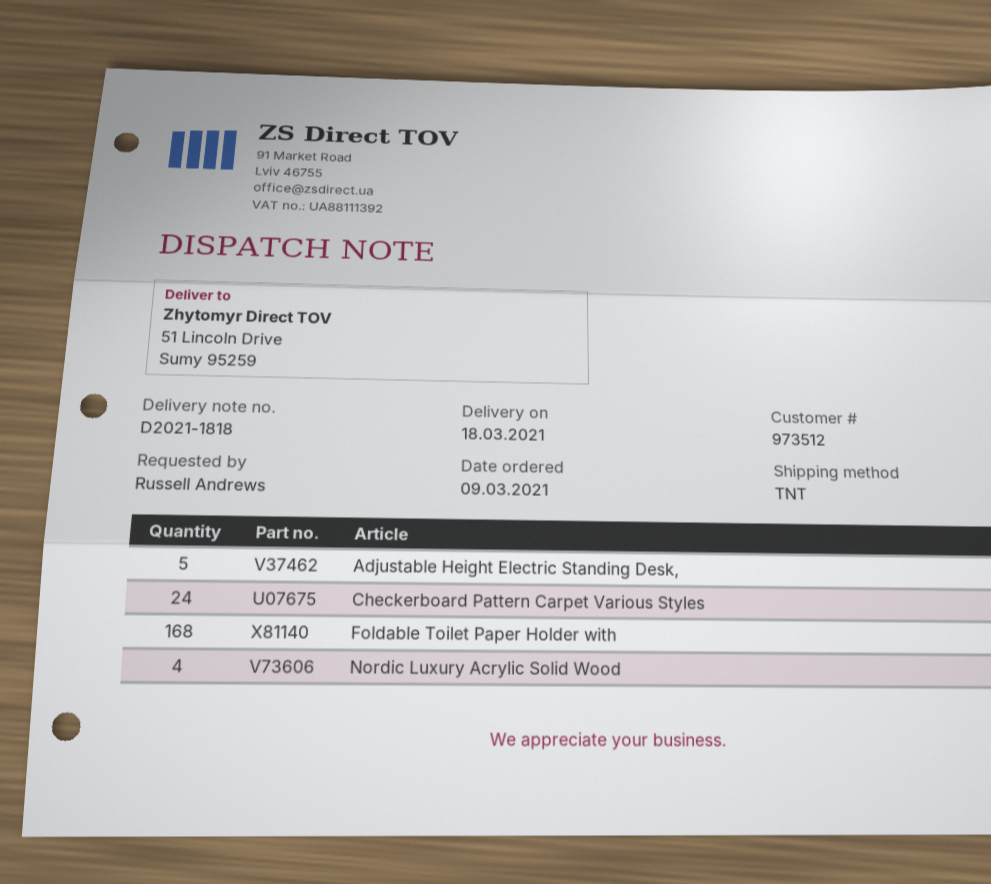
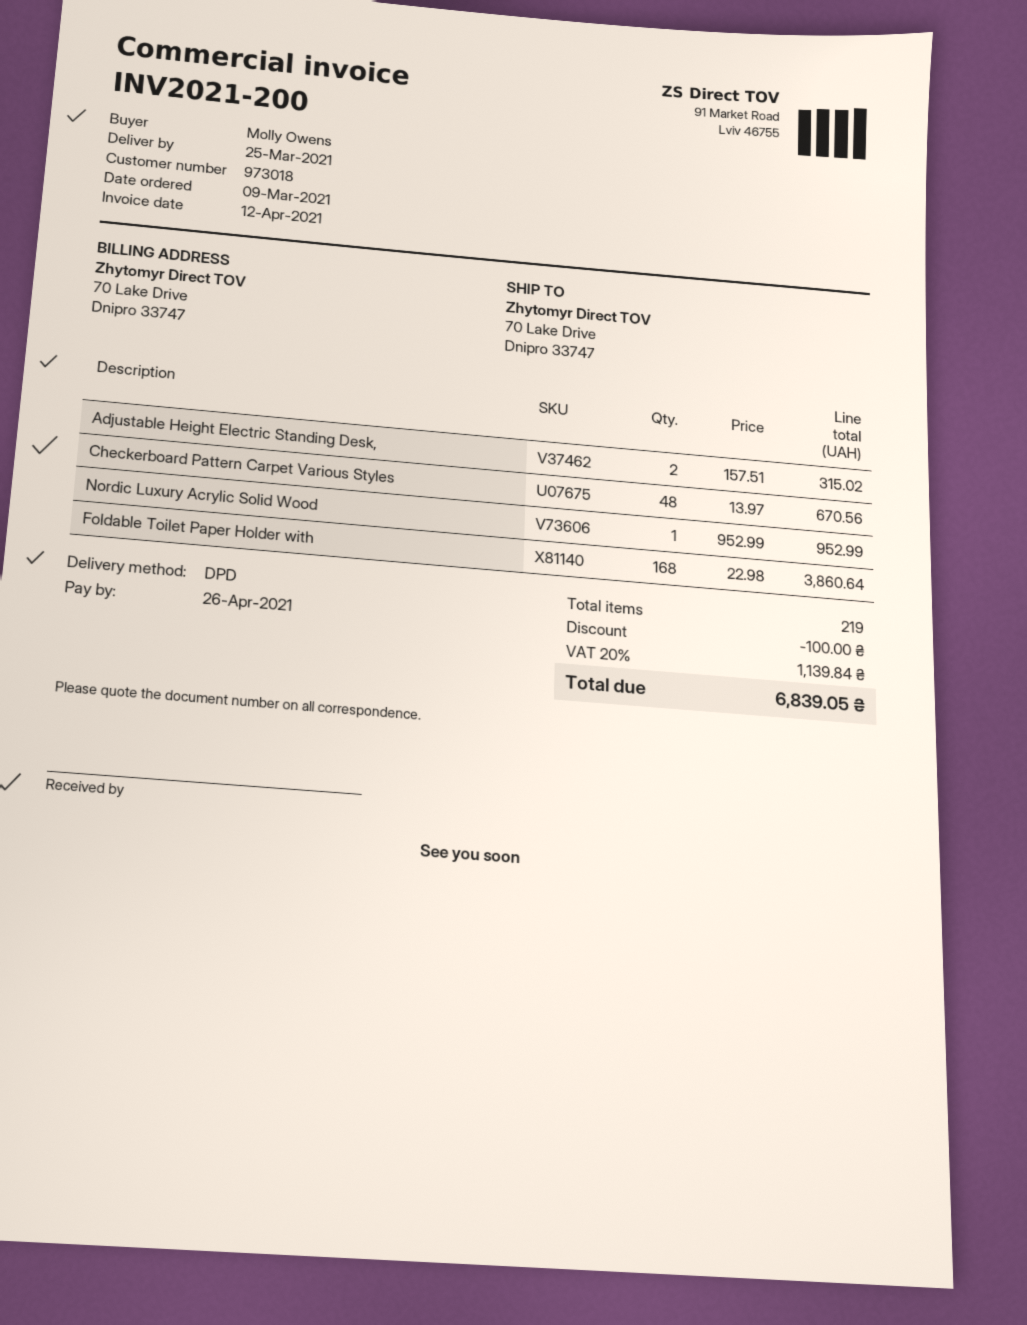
delivery date: 2021-03-18 -> 2021-03-25
customer number: 973512 -> 973018
ordered by: Russell Andrews -> Molly Owens
shipping method: TNT -> DPD
ship to: 51 Lincoln Drive, Sumy 95259 -> 70 Lake Drive, Dnipro 33747
Adjustable Height Electric Standing Desk,: 5 -> 2
Checkerboard Pattern Carpet Various Styles: 24 -> 48
Nordic Luxury Acrylic Solid Wood: 4 -> 1

